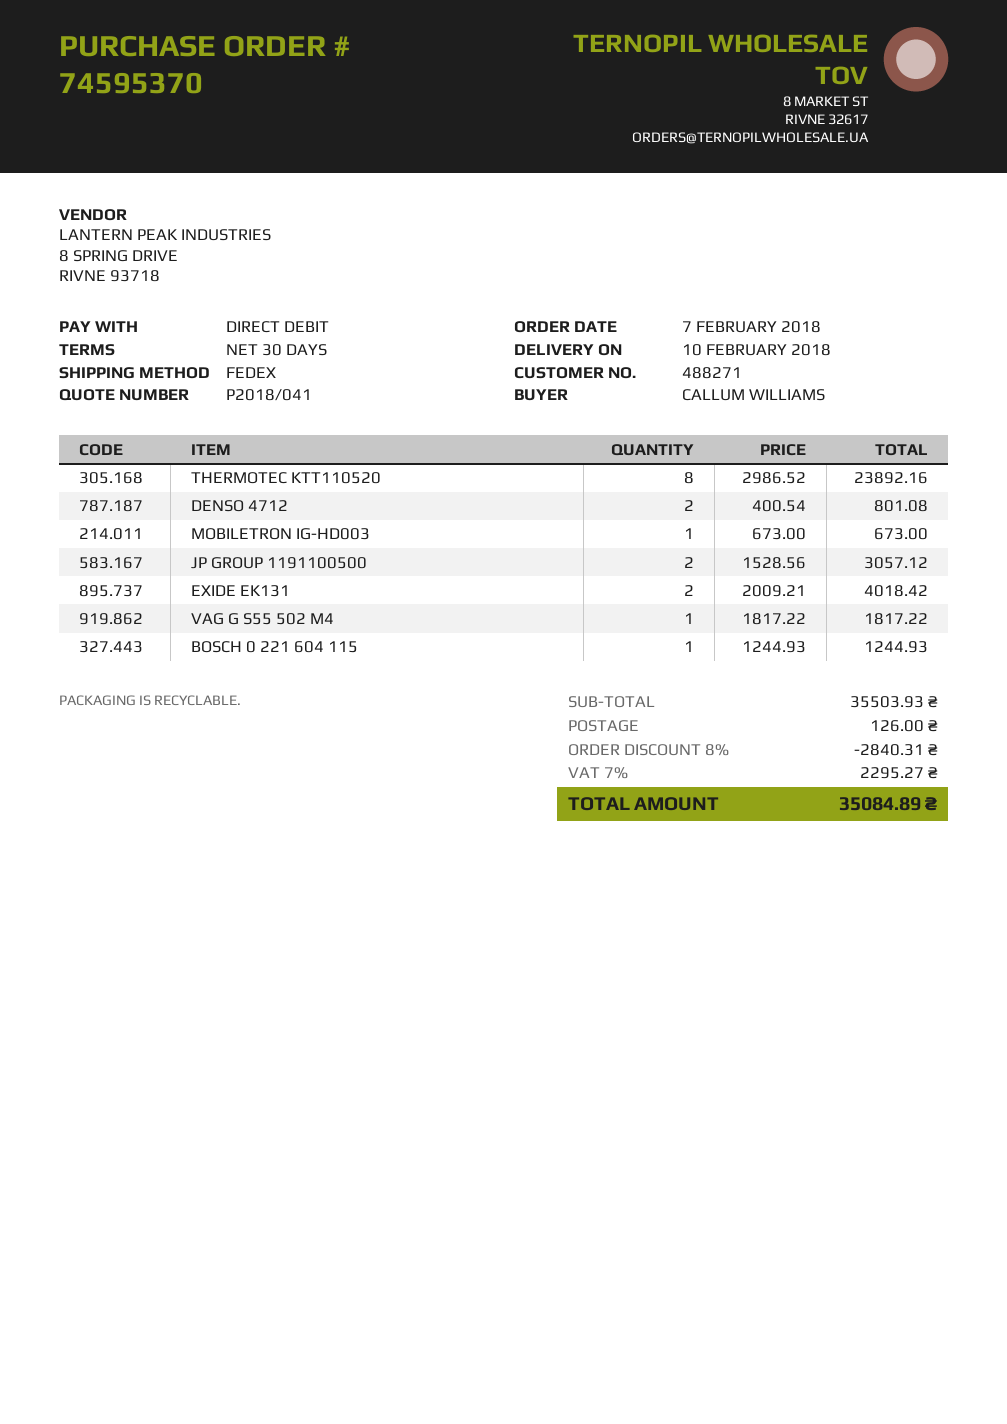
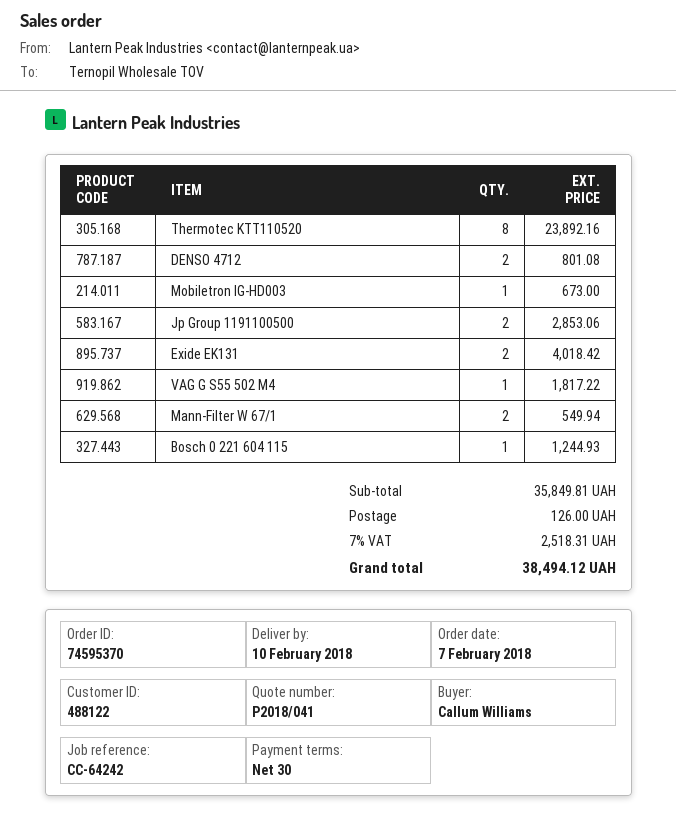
customer number: 488271 -> 488122
JP GROUP 1191100500: 2 for 3057.12 -> 2 for 2853.06
Mann-Filter W 67/1: none -> 2 for 549.94
subtotal: 35503.93 -> 35849.81
discount: 8% = 2840.31 -> none
tax: 7% = 2295.27 -> 7% = 2518.31
total: 35084.89 -> 38494.12

